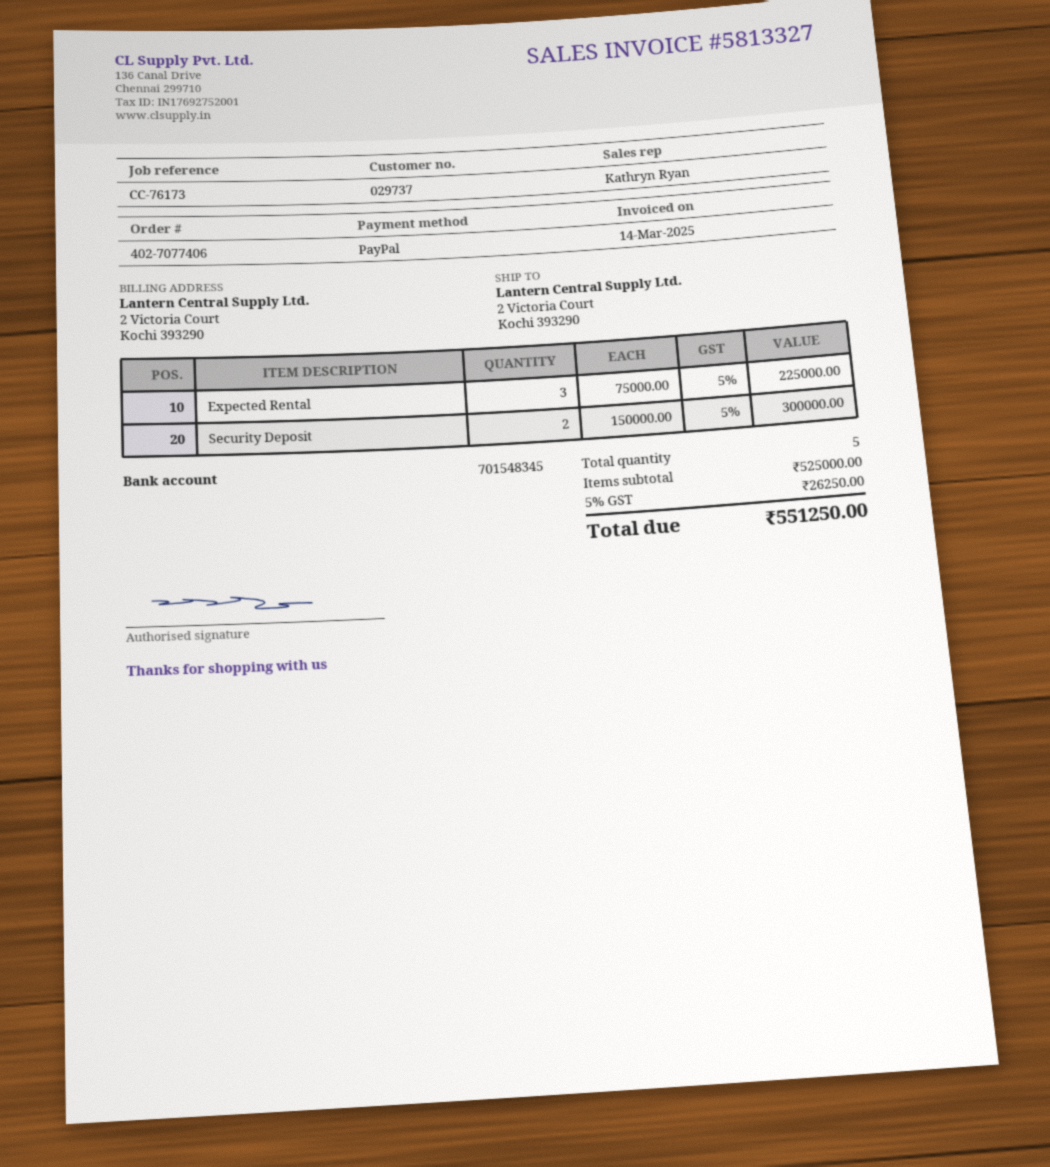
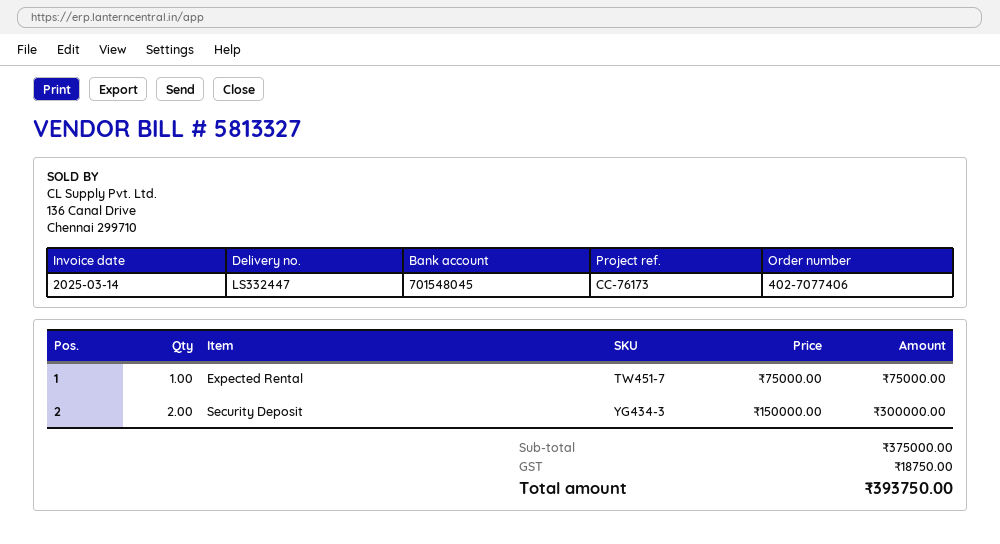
bank account: 701548345 -> 701548045
Expected Rental: 3 x 75000.00 = 225000.00 -> 1 x 75000.00 = 75000.00
subtotal: 525000.00 -> 375000.00
tax: 26250.00 -> 18750.00
total: 551250.00 -> 393750.00

